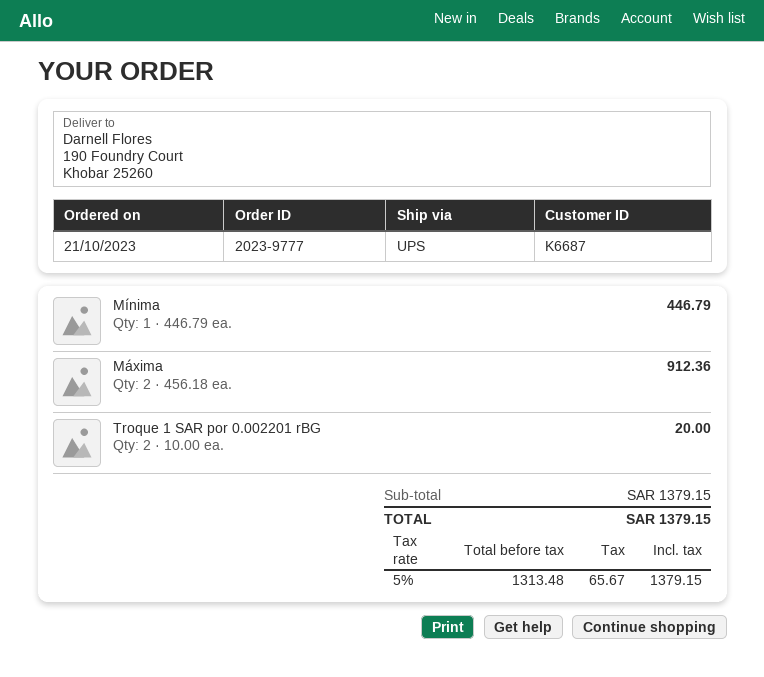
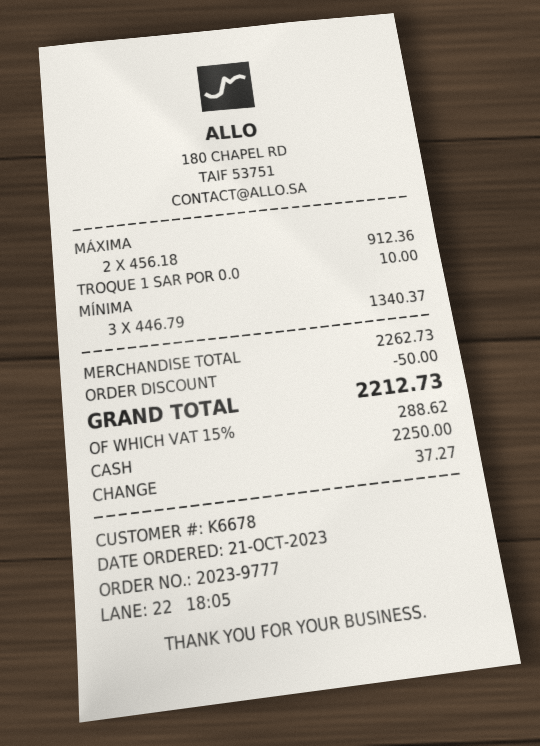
customer number: K6687 -> K6678
Mínima: 1 x 446.79 = 446.79 -> 3 x 446.79 = 1340.37
Troque 1 SAR por 0.002201 rBG: 2 x 10.00 = 20.00 -> 1 x 10.00 = 10.00
subtotal: 1379.15 -> 2262.73
discount: none -> 50.00
tax: 5% = 65.67 -> 15% = 288.62
total: 1379.15 -> 2212.73

